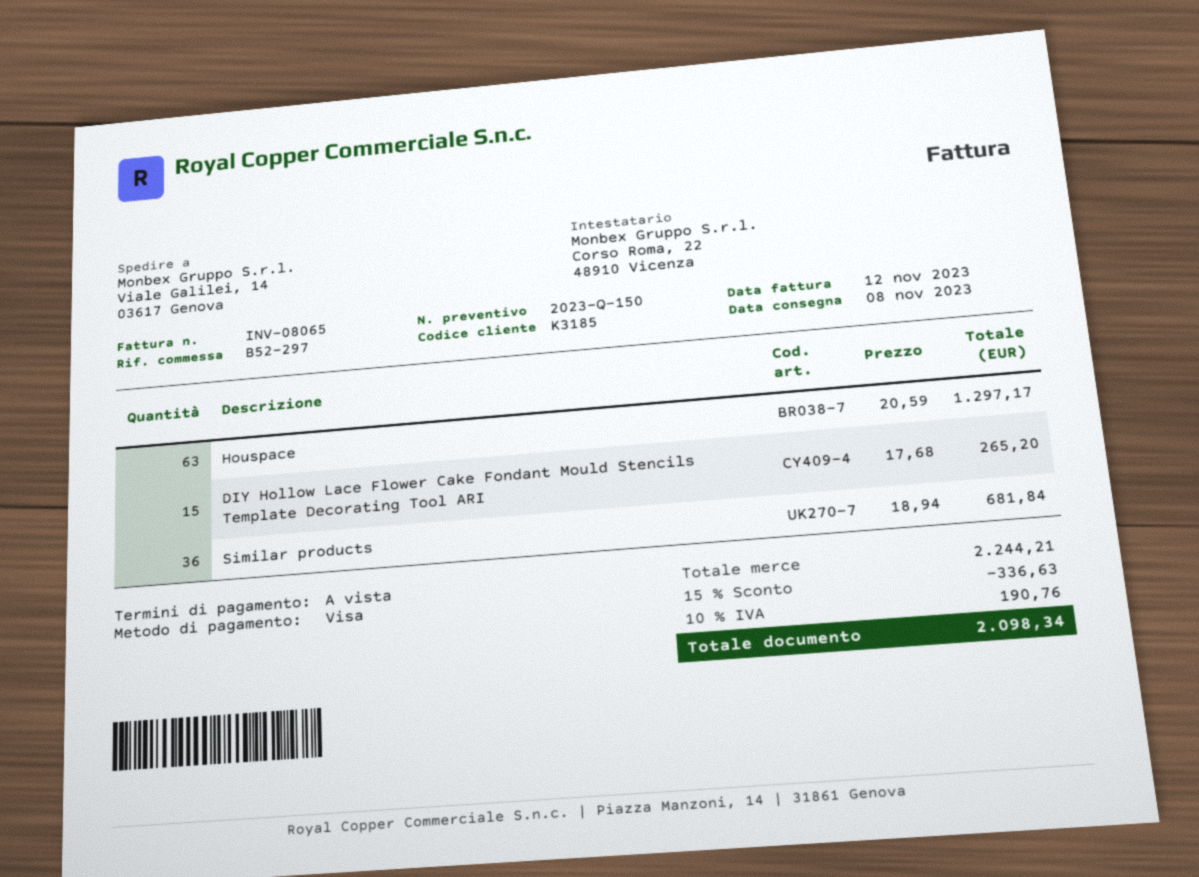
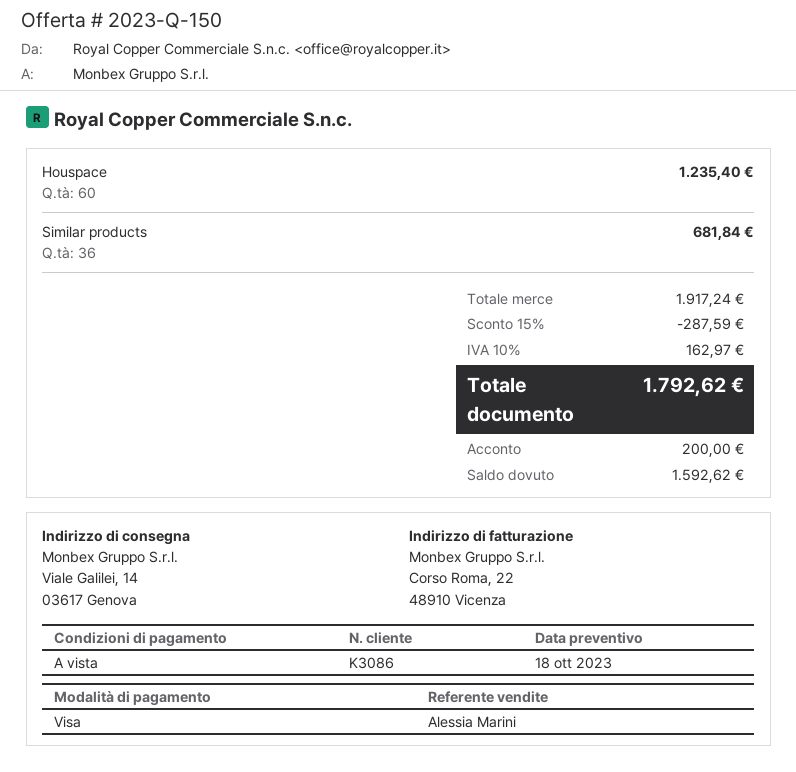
customer number: K3185 -> K3086
Houspace: 63 for 1297.17 -> 60 for 1235.40
DIY Hollow Lace Flower Cake Fondant Mould Stencils Template Decorating Tool ARI: 15 for 265.20 -> none
subtotal: 2244.21 -> 1917.24
discount: 15% = 336.63 -> 15% = 287.59
tax: 10% = 190.76 -> 10% = 162.97
total: 2098.34 -> 1792.62

